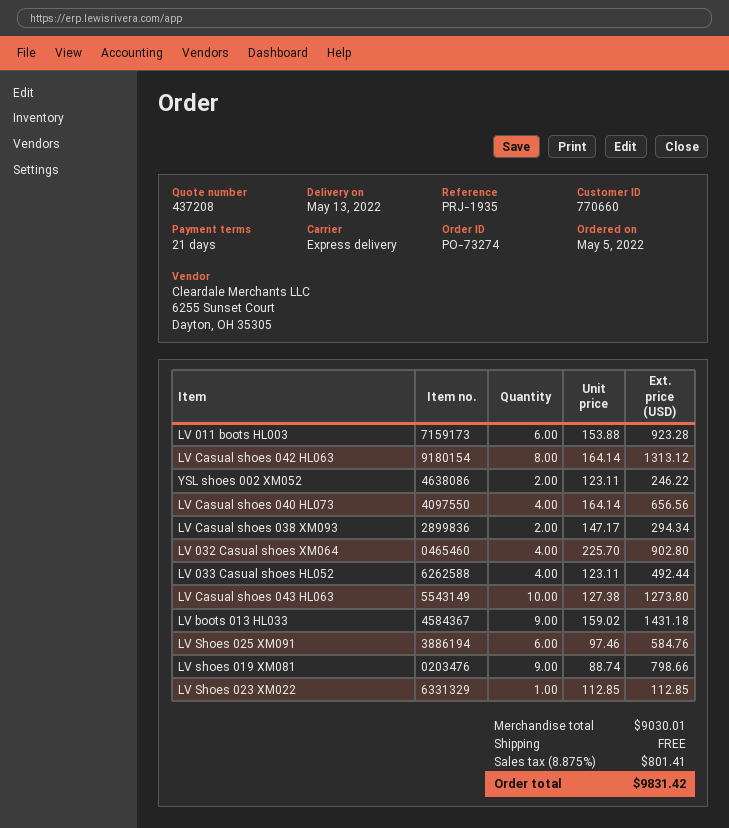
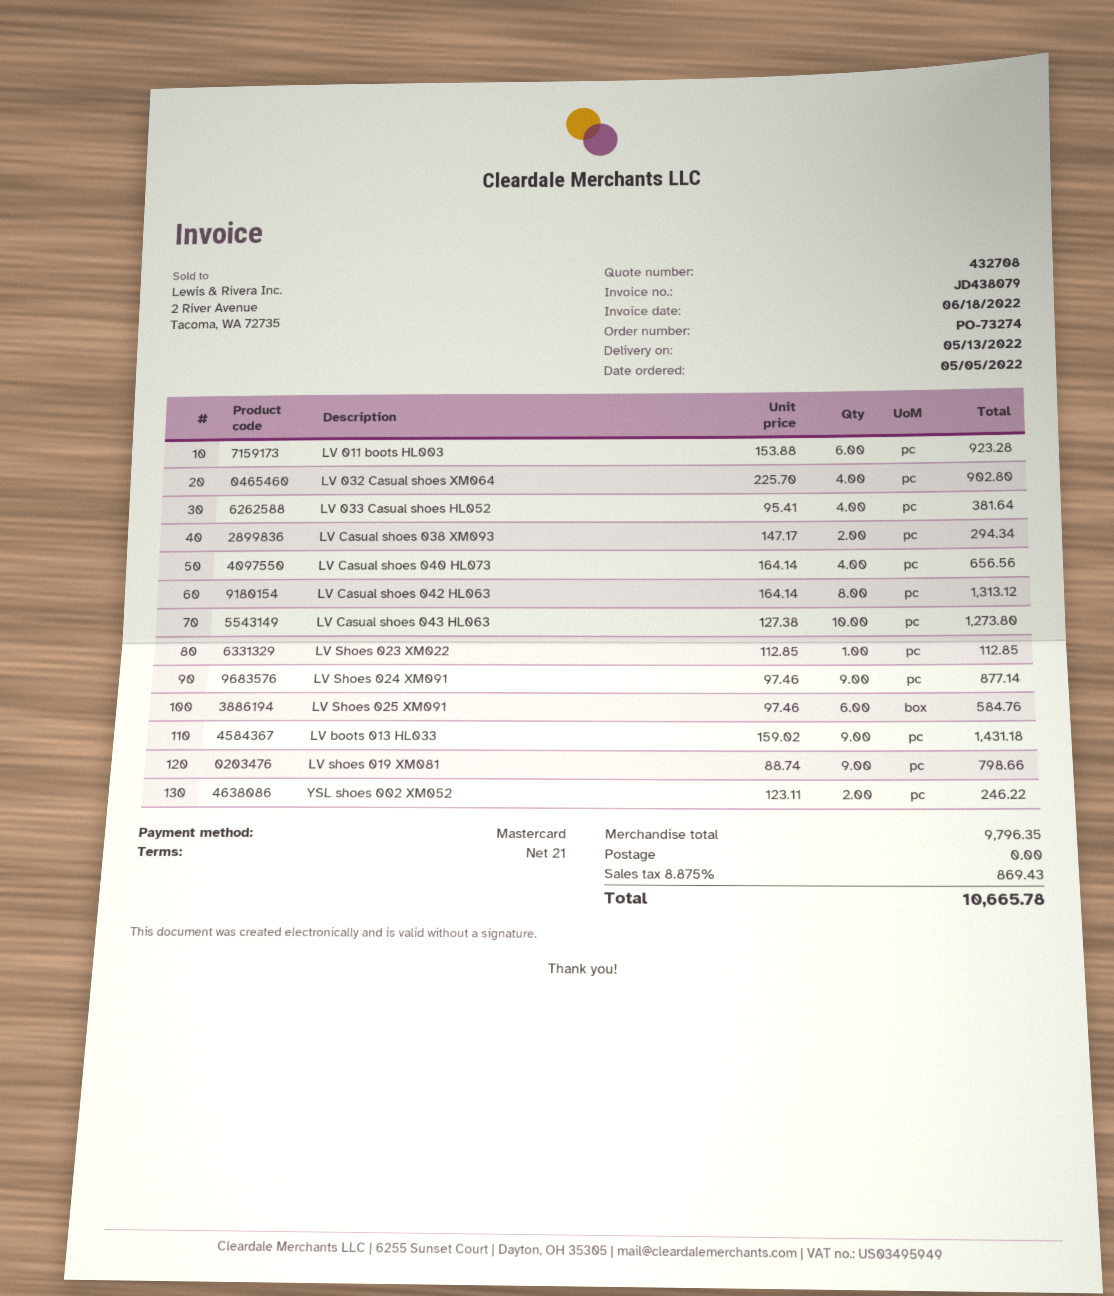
quote number: 437208 -> 432708
LV 033 Casual shoes HL052: 4 x 123.11 = 492.44 -> 4 x 95.41 = 381.64
LV Shoes 024 XM091: none -> 9 x 97.46 = 877.14
subtotal: 9030.01 -> 9796.35
tax: 8.875% = 801.41 -> 8.875% = 869.43
total: 9831.42 -> 10665.78

